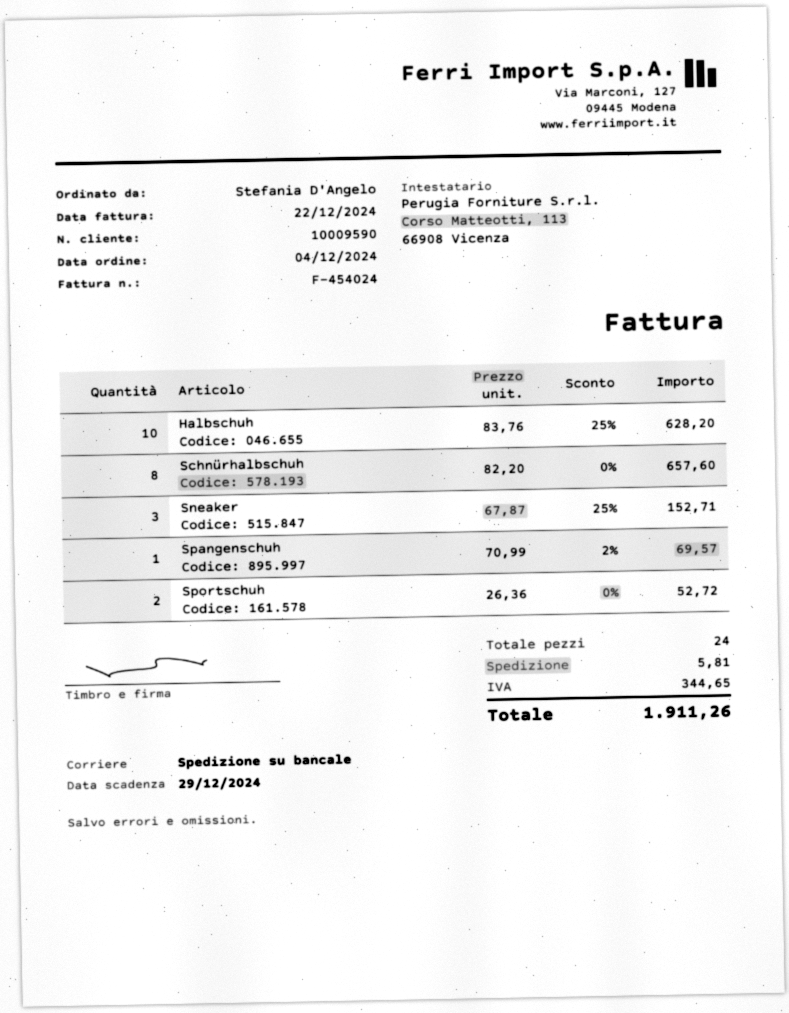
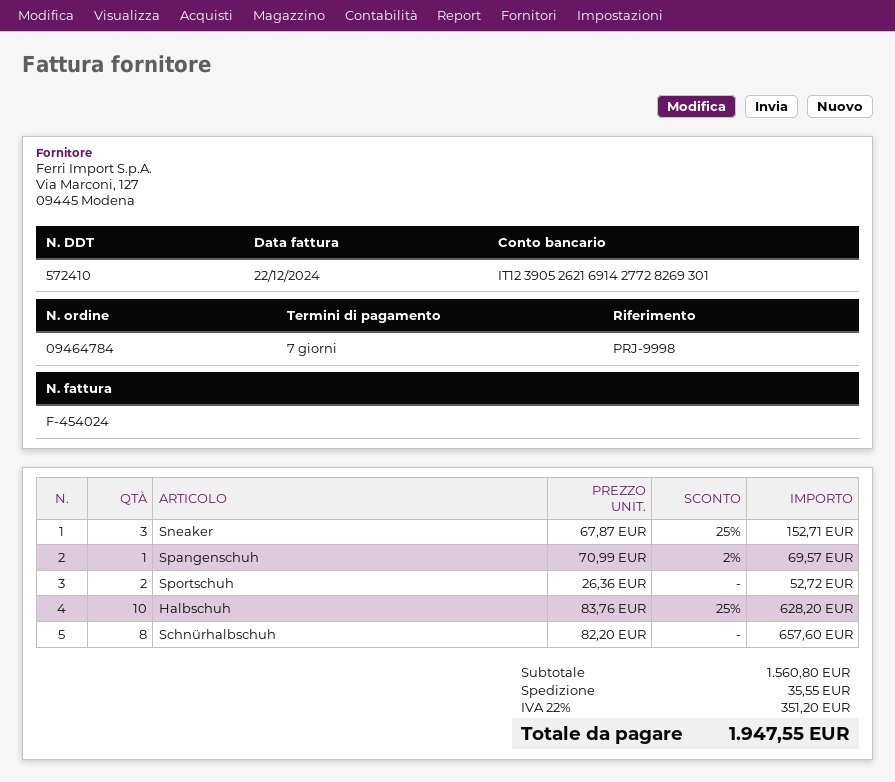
shipping: 5.81 -> 35.55
tax: 344.65 -> 351.20
total: 1911.26 -> 1947.55

